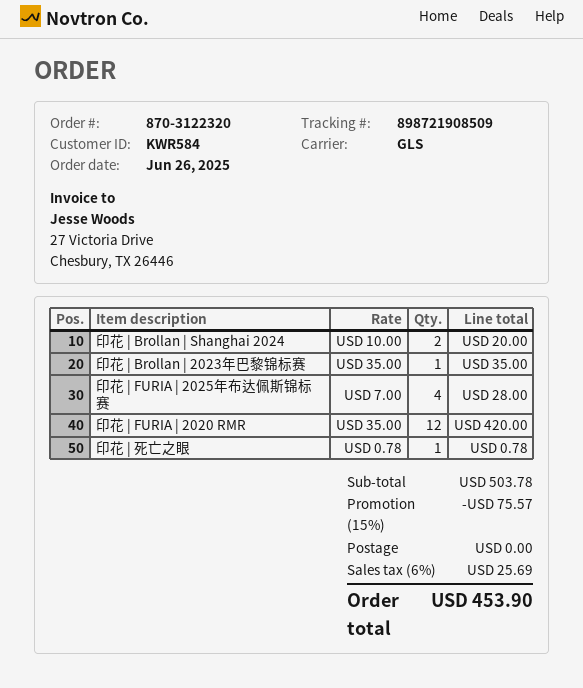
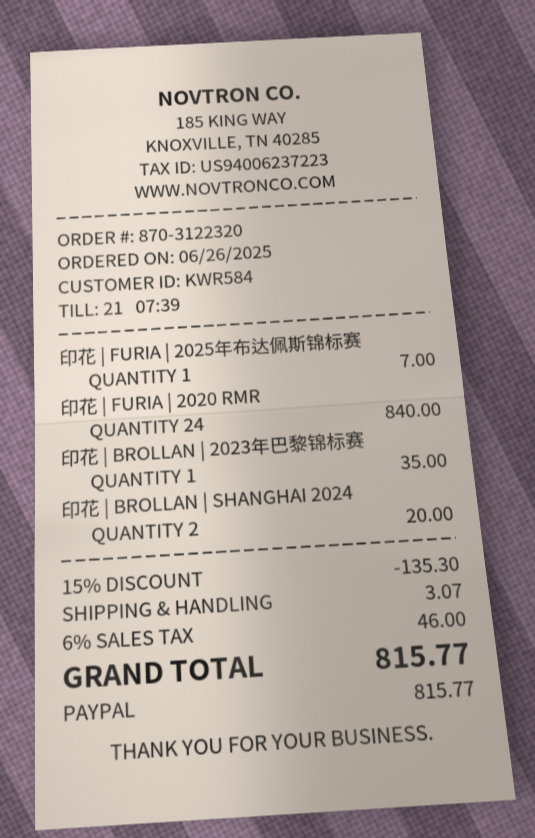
印花 | FURIA | 2025年布达佩斯锦标赛: 4 for 28.00 -> 1 for 7.00
印花 | FURIA | 2020 RMR: 12 for 420.00 -> 24 for 840.00
印花 | 死亡之眼: 1 for 0.78 -> none
discount: 15% = 75.57 -> 15% = 135.30
shipping: 0.00 -> 3.07
tax: 6% = 25.69 -> 6% = 46.00
total: 453.90 -> 815.77

